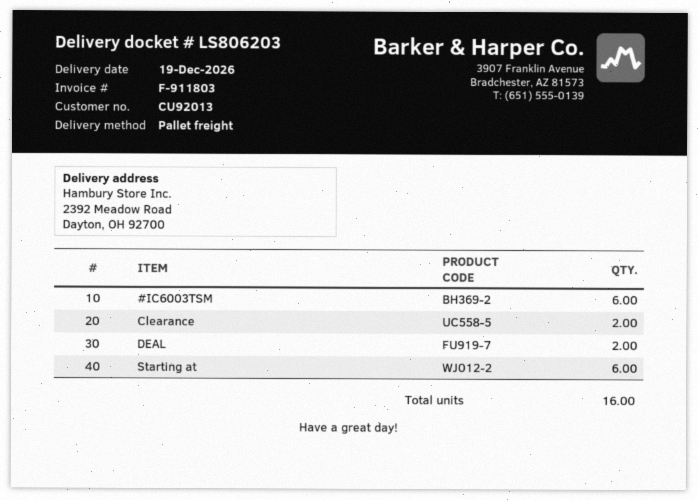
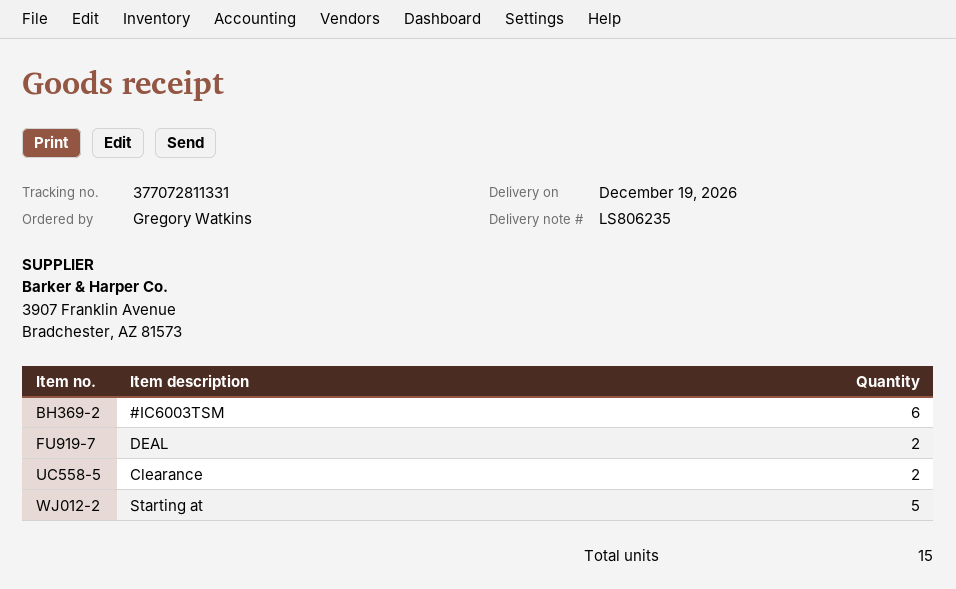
delivery note number: LS806203 -> LS806235
Starting at: 6 -> 5
total quantity: 16 -> 15

